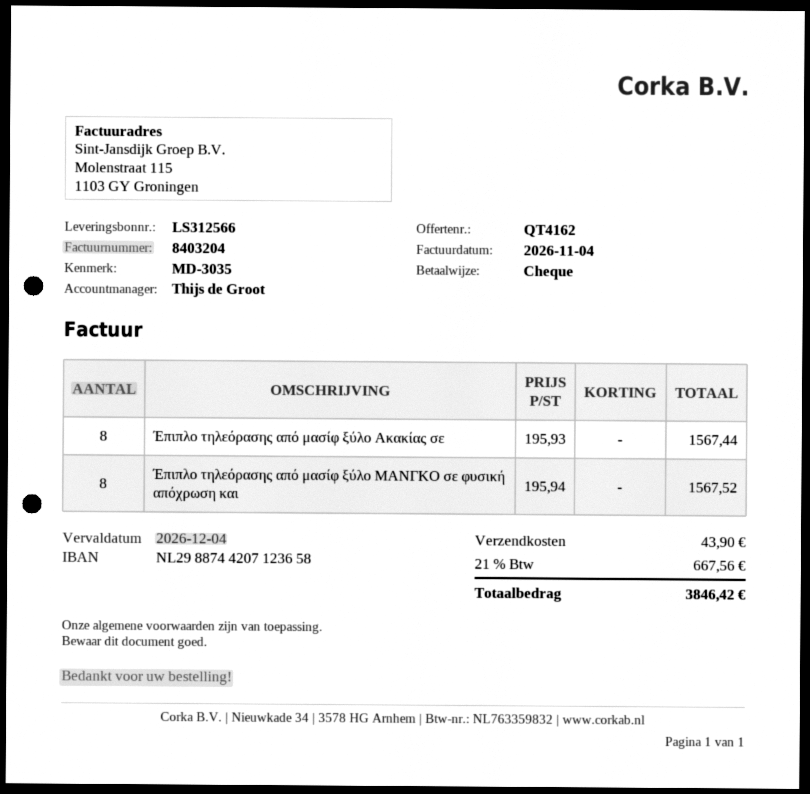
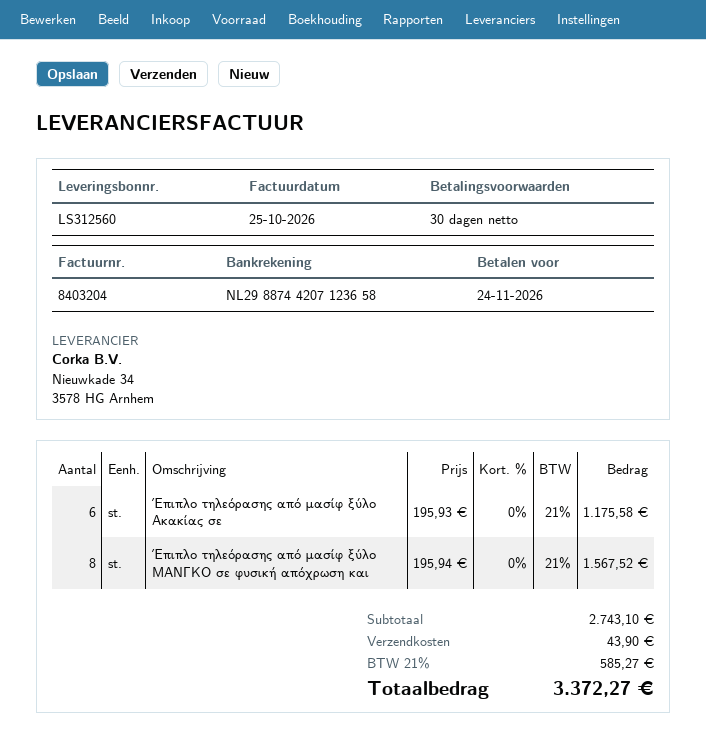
delivery note number: LS312566 -> LS312560
invoice date: 2026-11-04 -> 2026-10-25
due date: 2026-12-04 -> 2026-11-24
Έπιπλο τηλεόρασης από μασίφ ξύλο Ακακίας σε: 8 x 195.93 = 1567.44 -> 6 x 195.93 = 1175.58
tax: 21% = 667.56 -> 21% = 585.27
total: 3846.42 -> 3372.27

